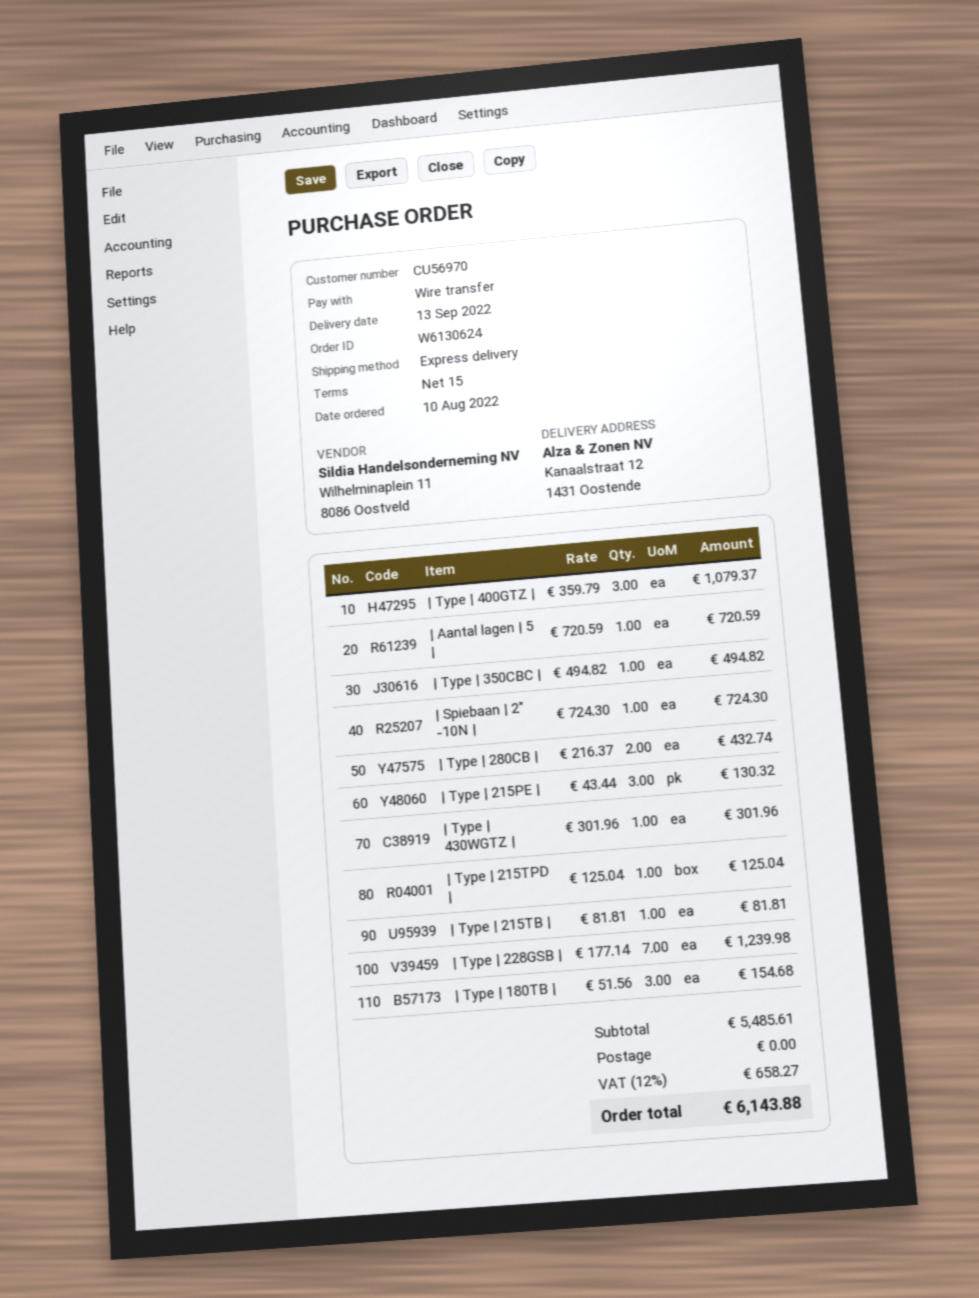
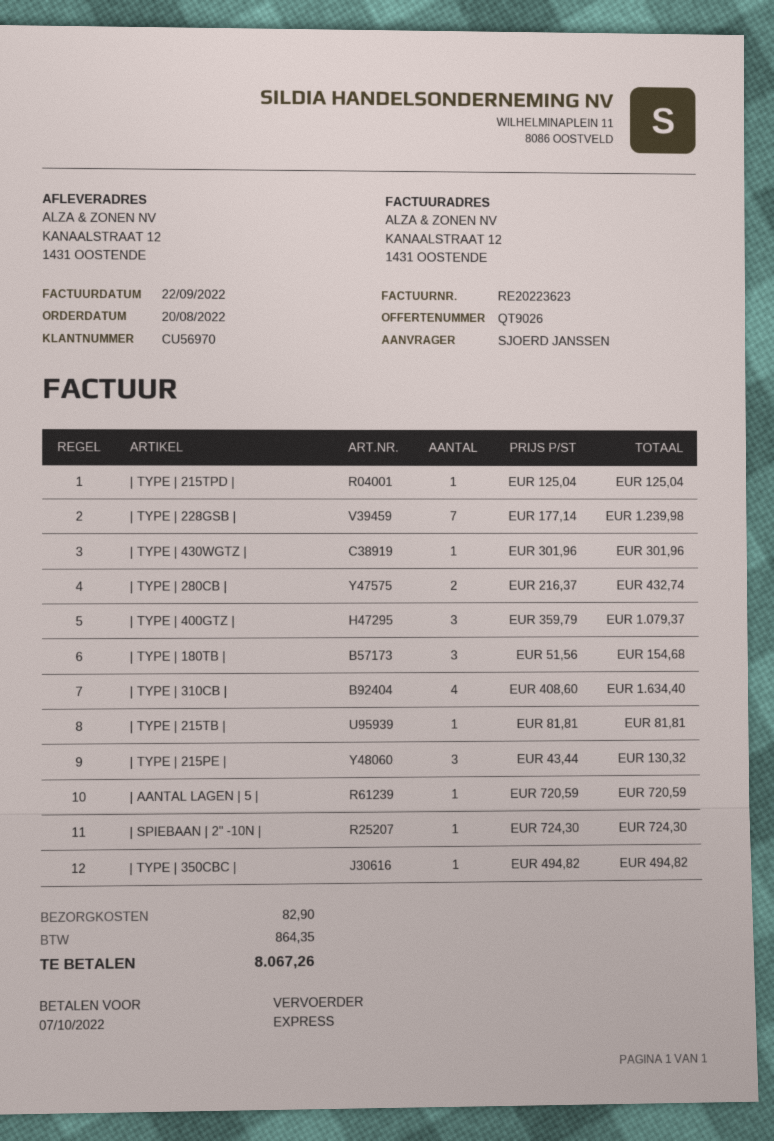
order date: 2022-08-10 -> 2022-08-20
| TYPE | 310CB |: none -> 4 x 408.60 = 1634.40
shipping: 0.00 -> 82.90
tax: 658.27 -> 864.35
total: 6143.88 -> 8067.26

